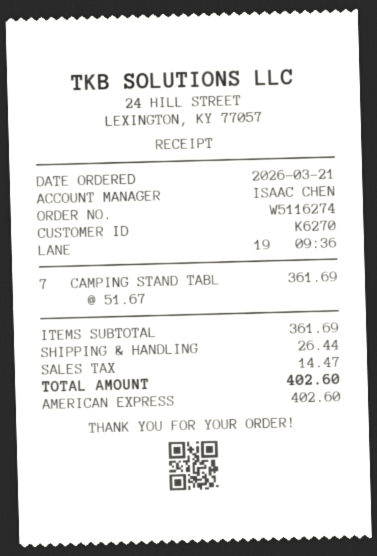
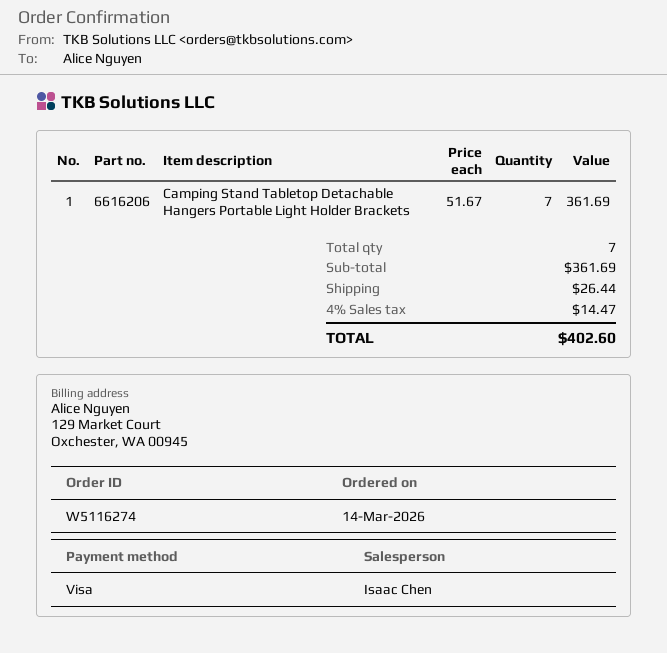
order date: 2026-03-21 -> 2026-03-14
payment method: American Express -> Visa

